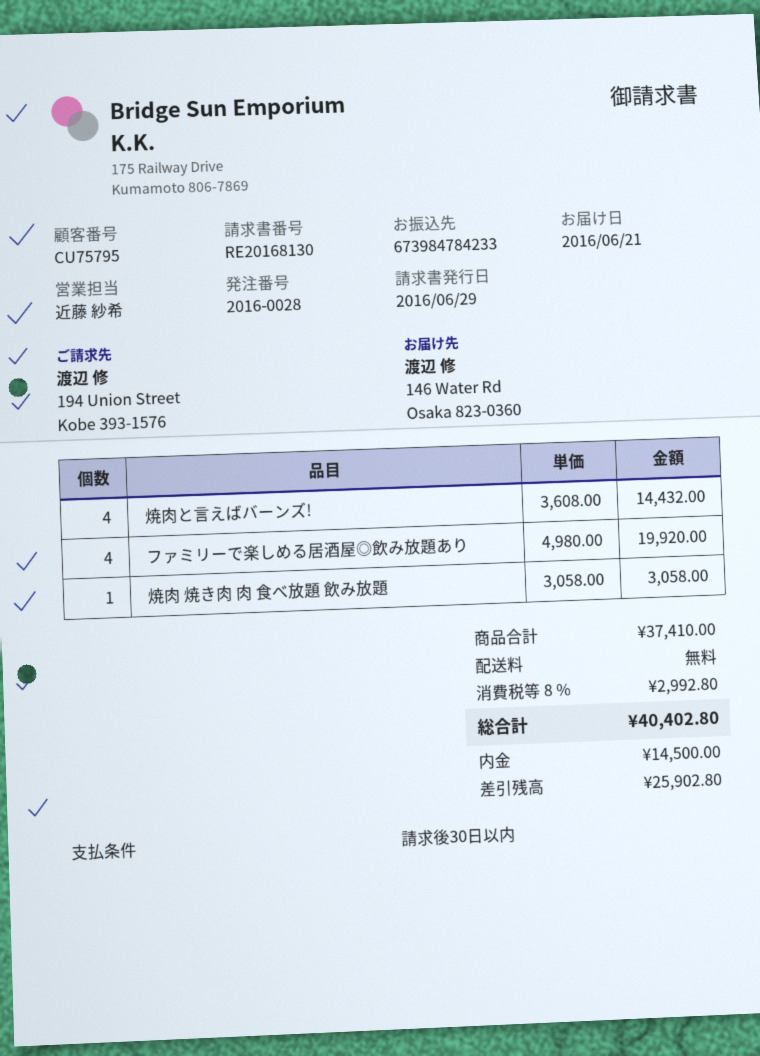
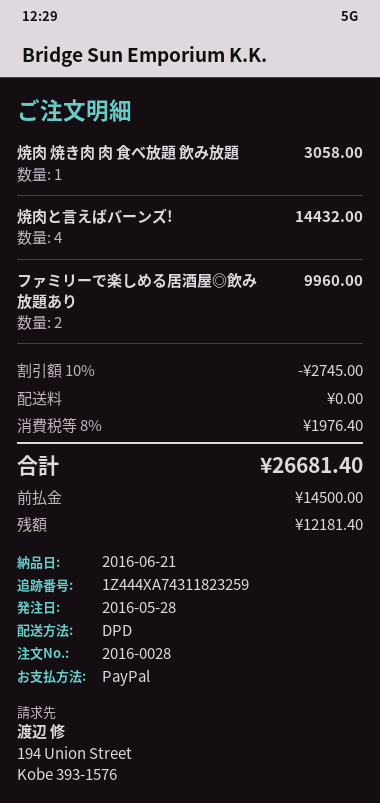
ファミリーで楽しめる居酒屋◎飲み放題あり: 4 for 19920.00 -> 2 for 9960.00
discount: none -> 10% = 2745.00
tax: 8% = 2992.80 -> 8% = 1976.40
total: 40402.80 -> 26681.40
balance: 25902.80 -> 12181.40

